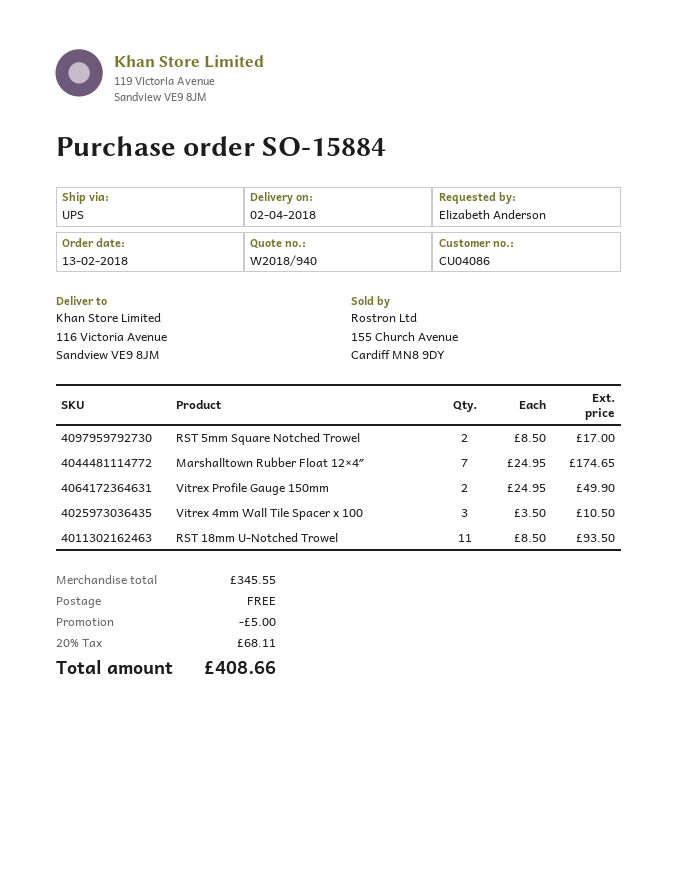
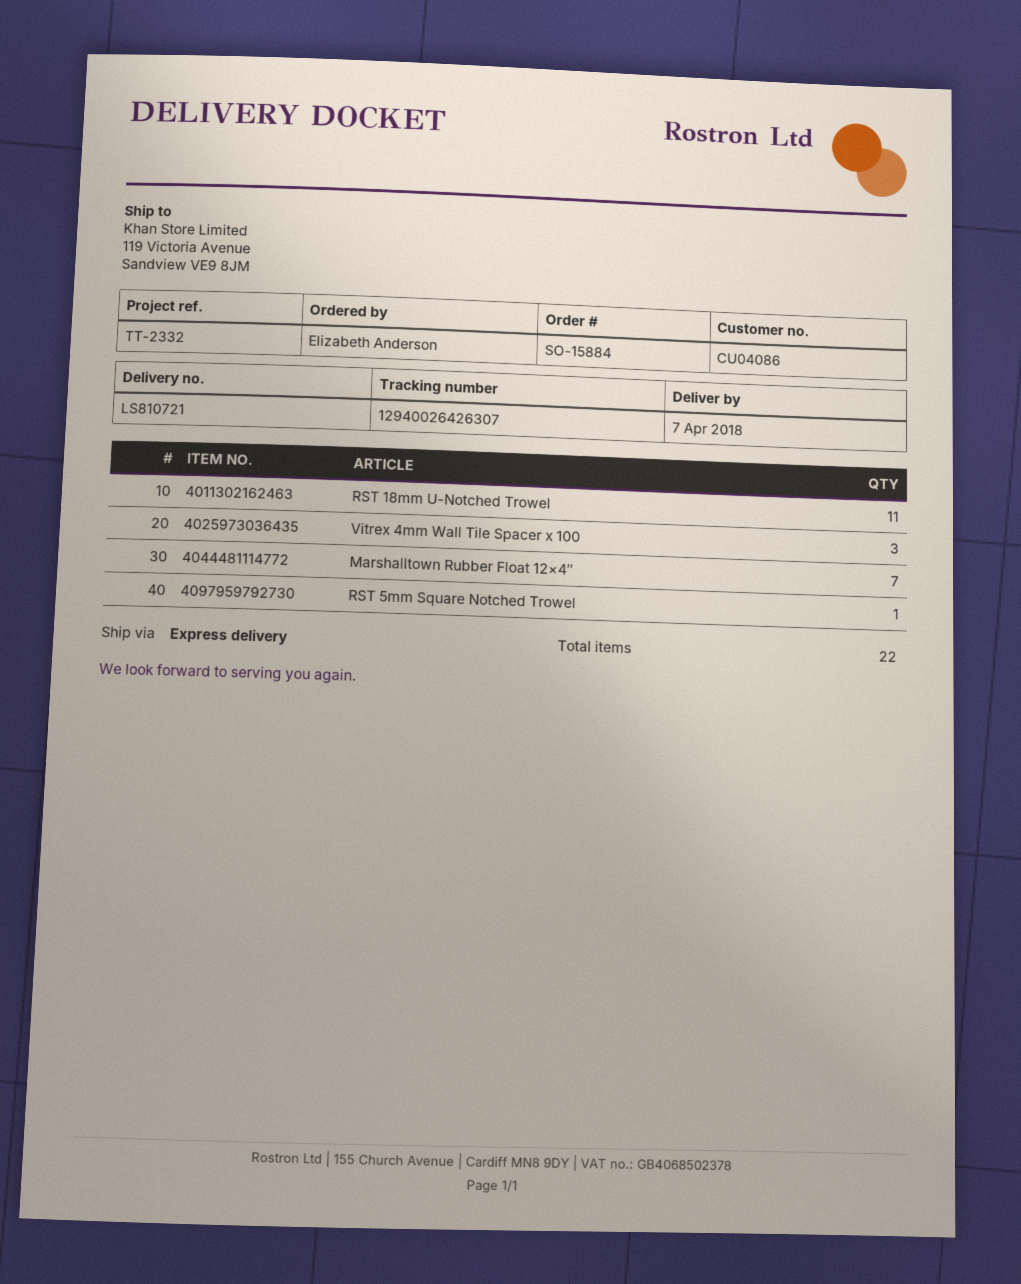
delivery date: 2018-04-02 -> 2018-04-07
shipping method: UPS -> express
ship to: 116 Victoria Avenue, Sandview VE9 8JM -> 119 Victoria Avenue, Sandview VE9 8JM
RST 5mm Square Notched Trowel: 2 -> 1
Vitrex Profile Gauge 150mm: 2 -> none

